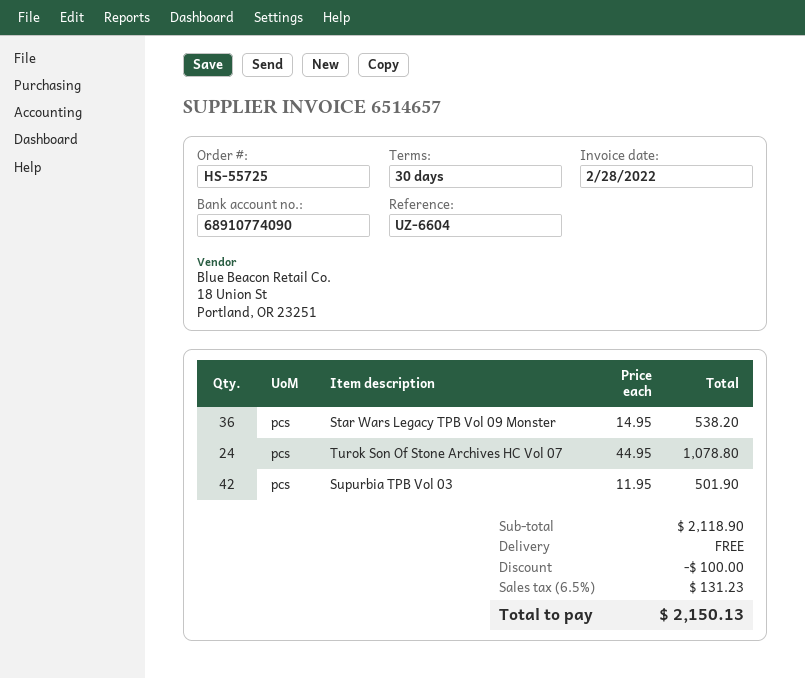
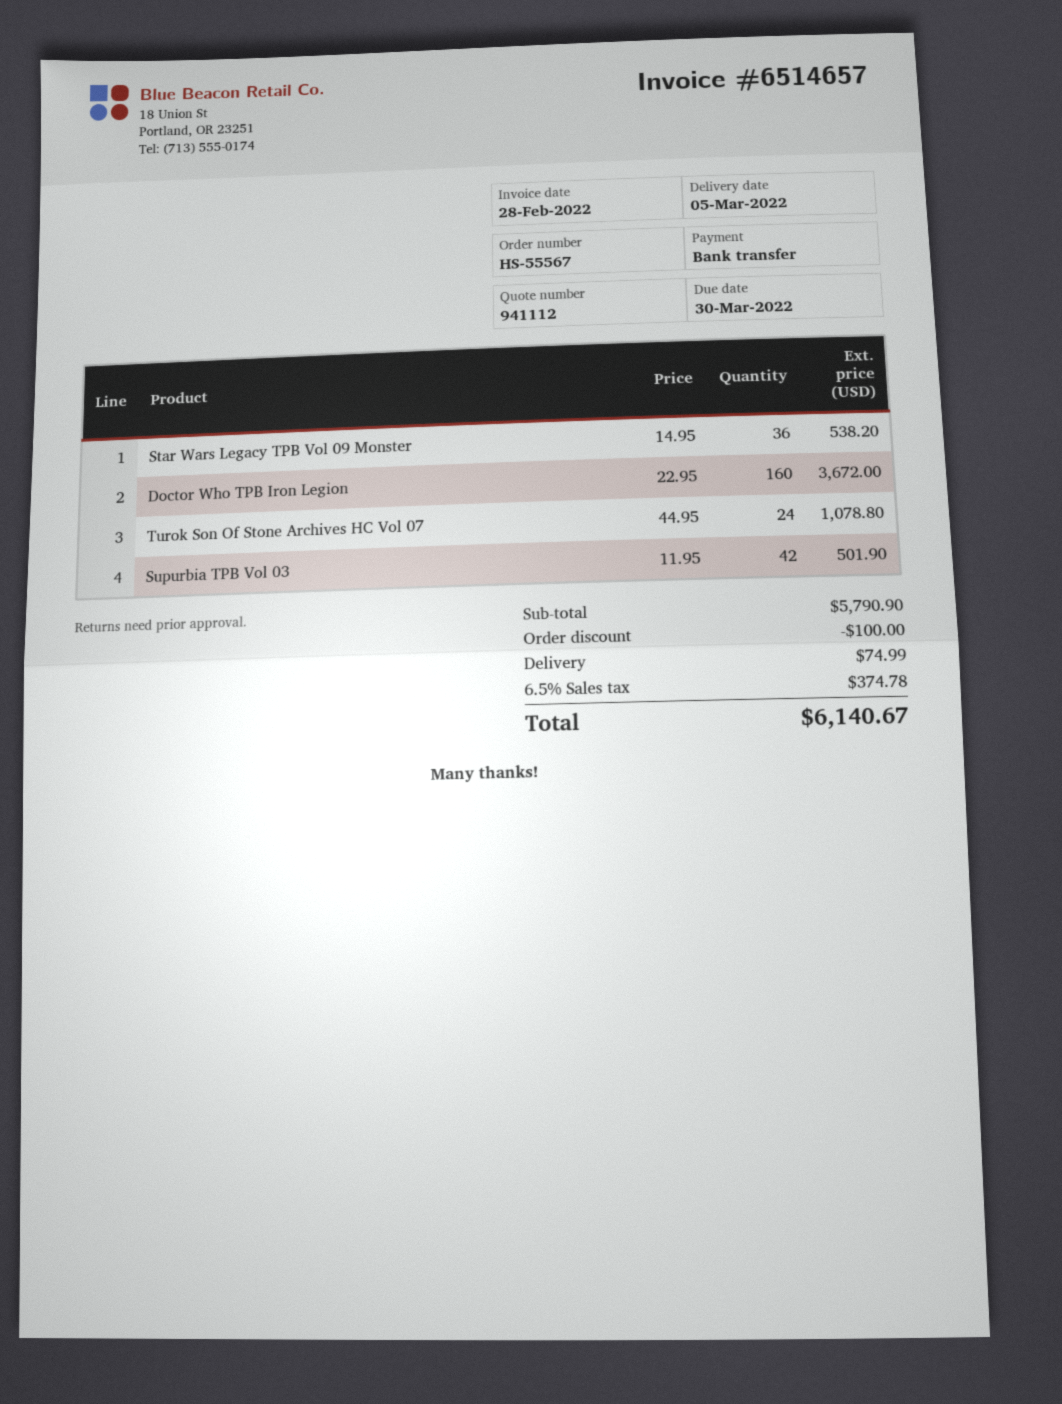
order number: HS-55725 -> HS-55567
Doctor Who TPB Iron Legion: none -> 160 x 22.95 = 3672.00
subtotal: 2118.90 -> 5790.90
shipping: 0.00 -> 74.99
tax: 6.5% = 131.23 -> 6.5% = 374.78
total: 2150.13 -> 6140.67

